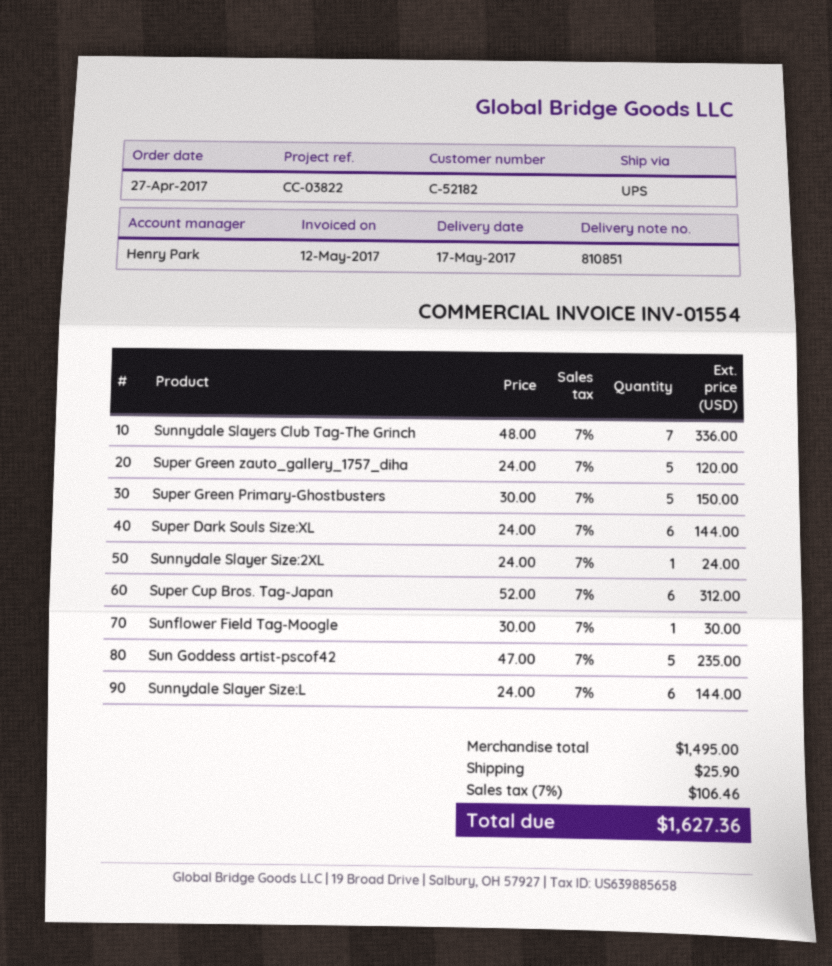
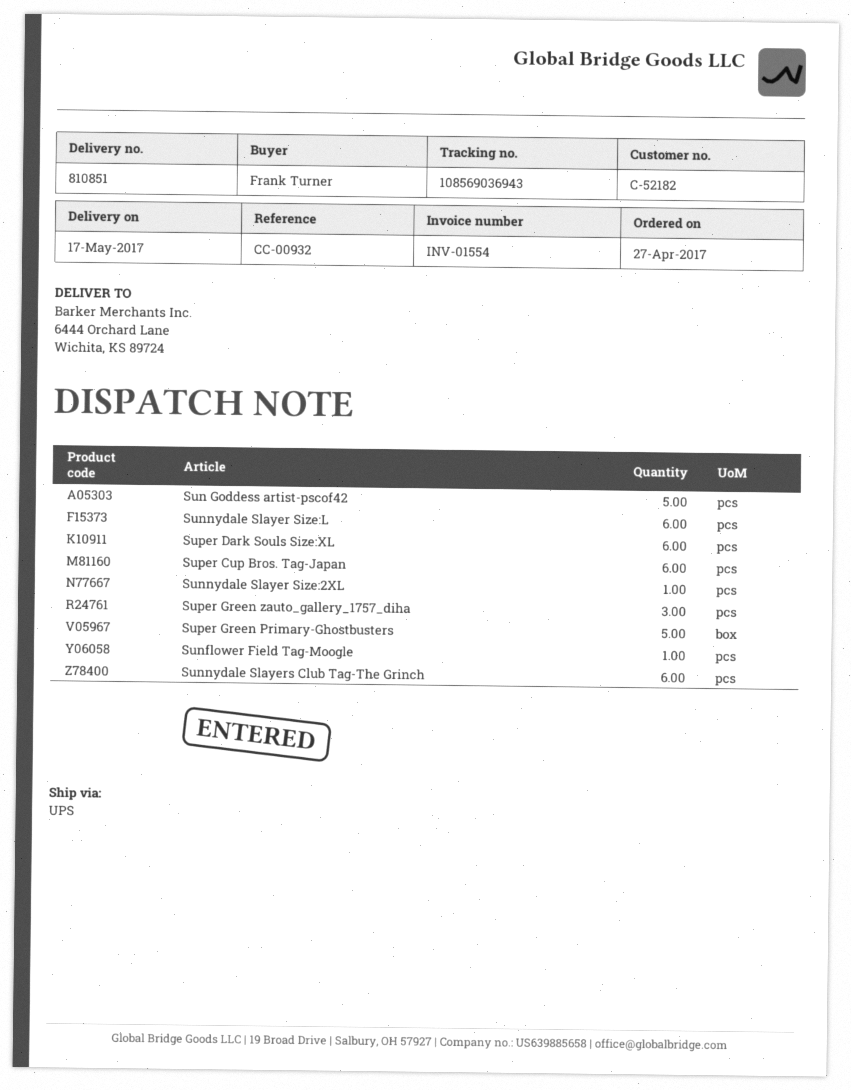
reference: CC-03822 -> CC-00932
Sunnydale Slayers Club Tag-The Grinch: 7 -> 6
Super Green zauto_gallery_1757_diha: 5 -> 3

